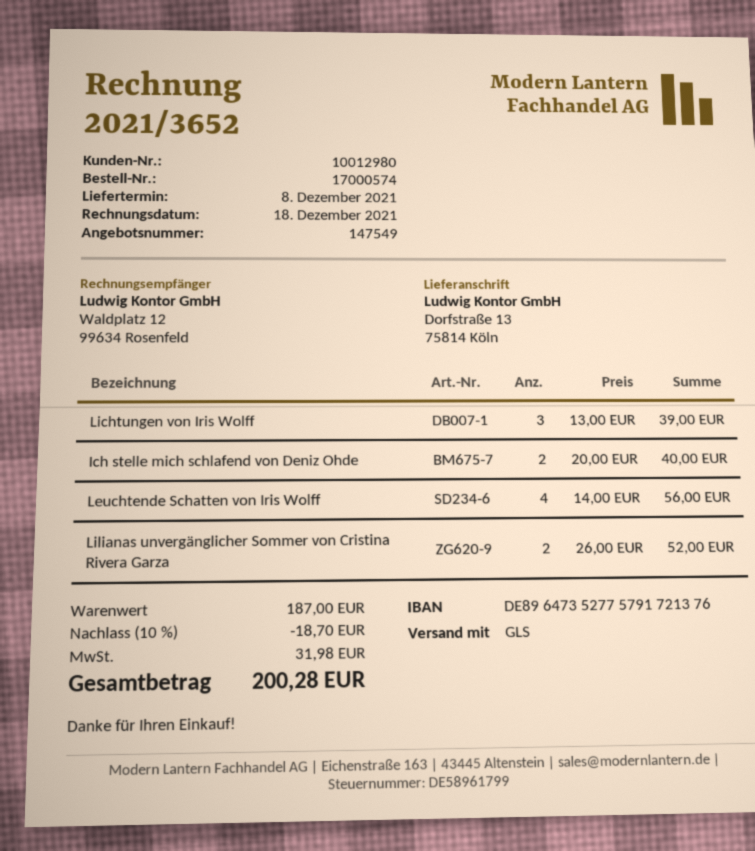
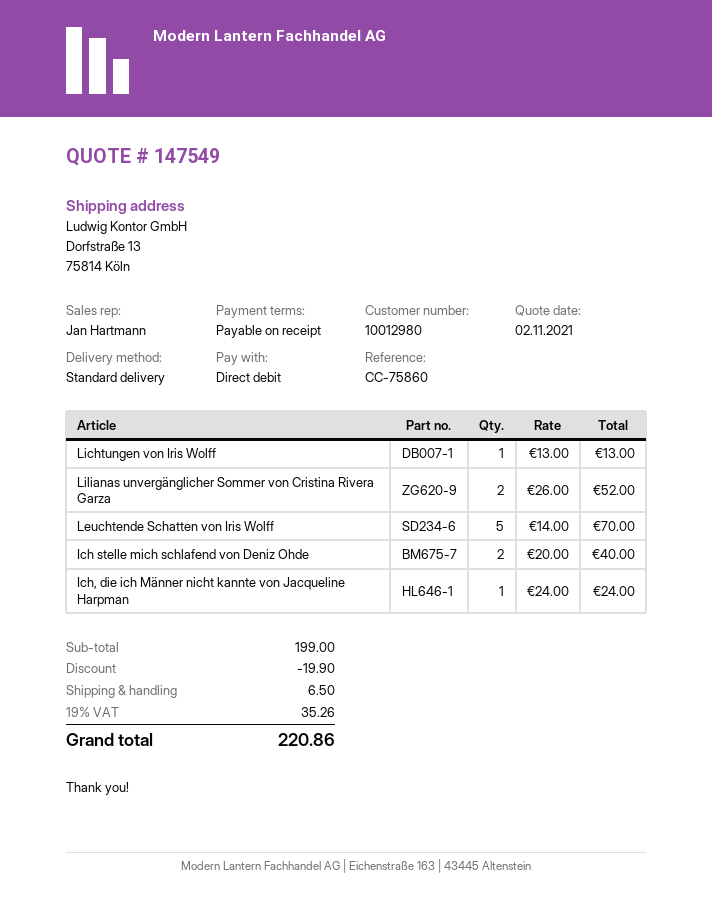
shipping method: GLS -> standard
Lichtungen von Iris Wolff: 3 x 13.00 = 39.00 -> 1 x 13.00 = 13.00
Leuchtende Schatten von Iris Wolff: 4 x 14.00 = 56.00 -> 5 x 14.00 = 70.00
Ich, die ich Männer nicht kannte von Jacqueline Harpman: none -> 1 x 24.00 = 24.00
subtotal: 187.00 -> 199.00
discount: 18.70 -> 19.90
shipping: none -> 6.50
tax: 31.98 -> 35.26
total: 200.28 -> 220.86

